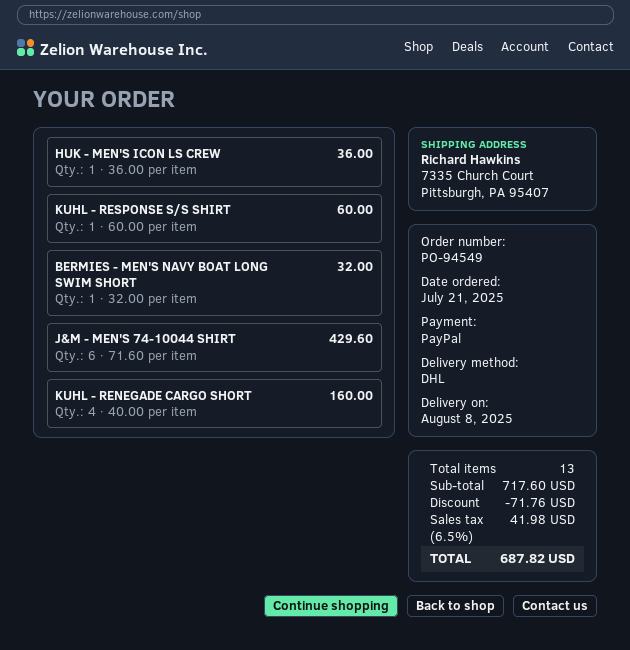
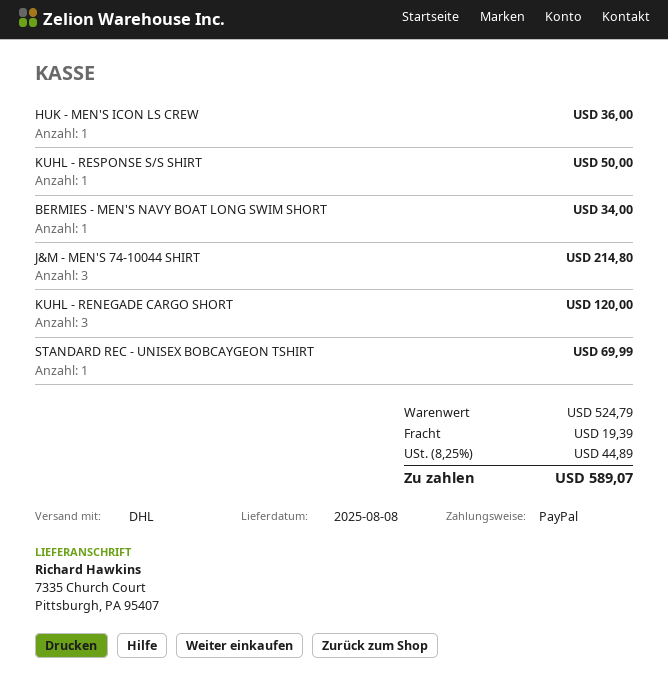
KUHL - RESPONSE S/S SHIRT: 1 for 60.00 -> 1 for 50.00
BERMIES - MEN'S NAVY BOAT LONG SWIM SHORT: 1 for 32.00 -> 1 for 34.00
J&M - MEN'S 74-10044 SHIRT: 6 for 429.60 -> 3 for 214.80
KUHL - RENEGADE CARGO SHORT: 4 for 160.00 -> 3 for 120.00
STANDARD REC - UNISEX BOBCAYGEON TSHIRT: none -> 1 for 69.99
subtotal: 717.60 -> 524.79
discount: 71.76 -> none
shipping: none -> 19.39
tax: 6.5% = 41.98 -> 8.25% = 44.89
total: 687.82 -> 589.07

